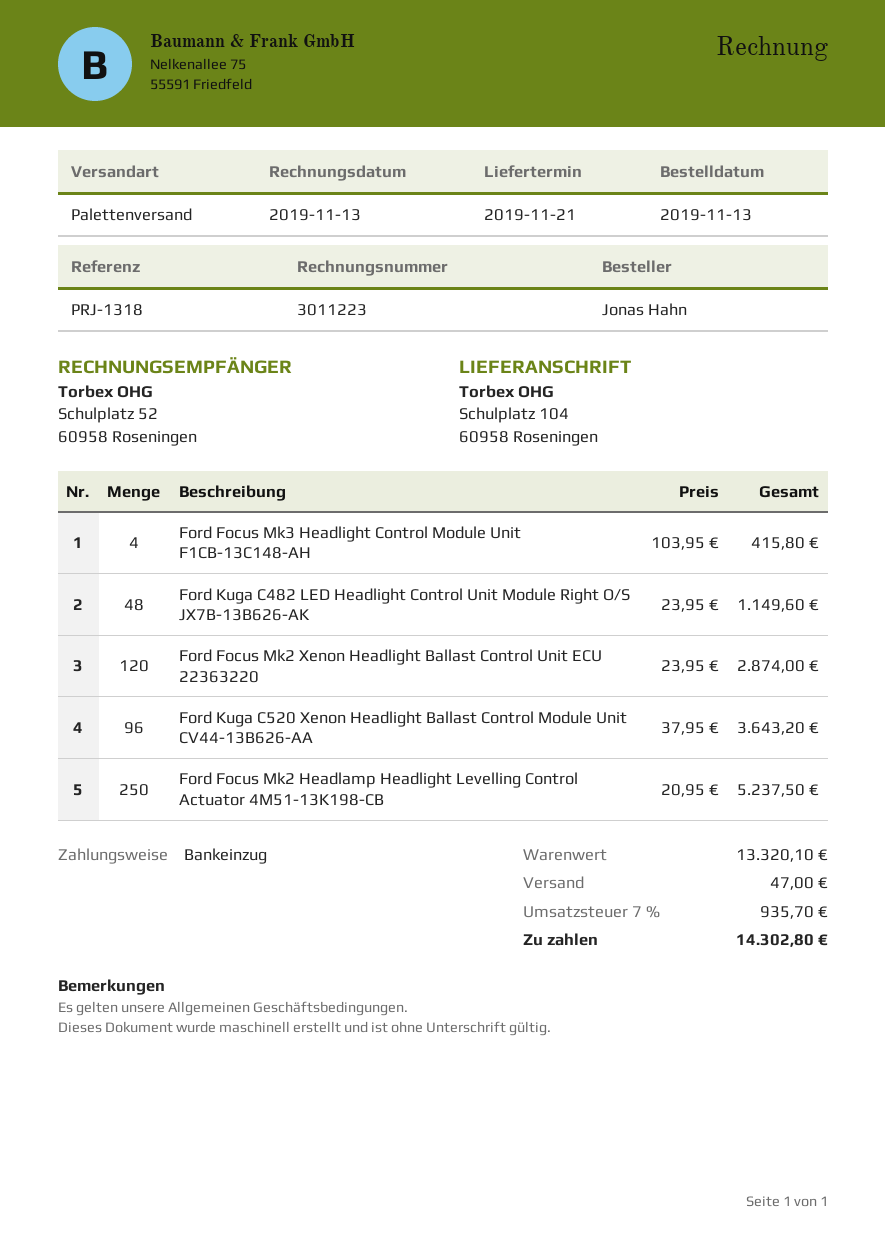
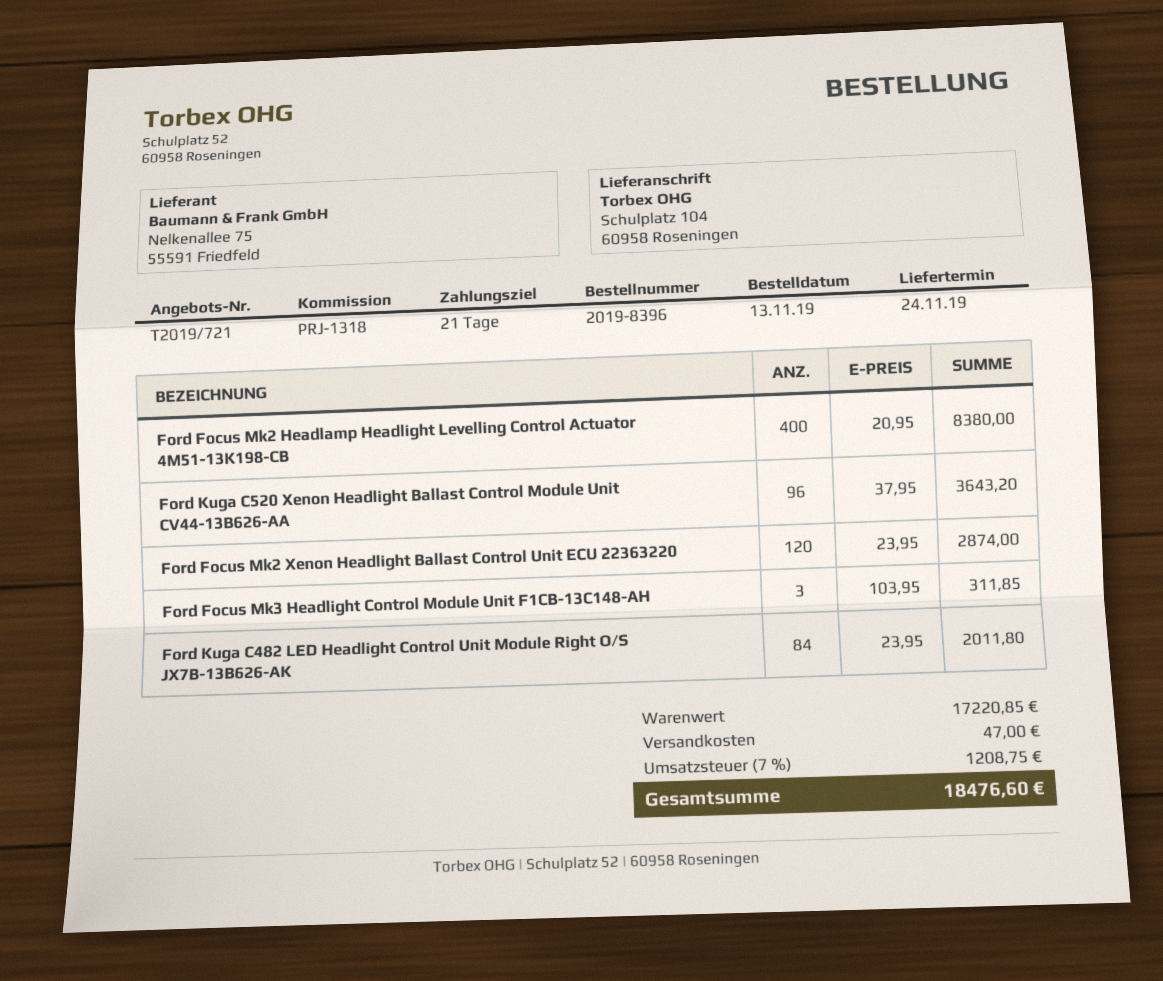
delivery date: 2019-11-21 -> 2019-11-24
Ford Focus Mk3 Headlight Control Module Unit F1CB-13C148-AH: 4 x 103.95 = 415.80 -> 3 x 103.95 = 311.85
Ford Kuga C482 LED Headlight Control Unit Module Right O/S JX7B-13B626-AK: 48 x 23.95 = 1149.60 -> 84 x 23.95 = 2011.80
Ford Focus Mk2 Headlamp Headlight Levelling Control Actuator 4M51-13K198-CB: 250 x 20.95 = 5237.50 -> 400 x 20.95 = 8380.00
subtotal: 13320.10 -> 17220.85
tax: 7% = 935.70 -> 7% = 1208.75
total: 14302.80 -> 18476.60

